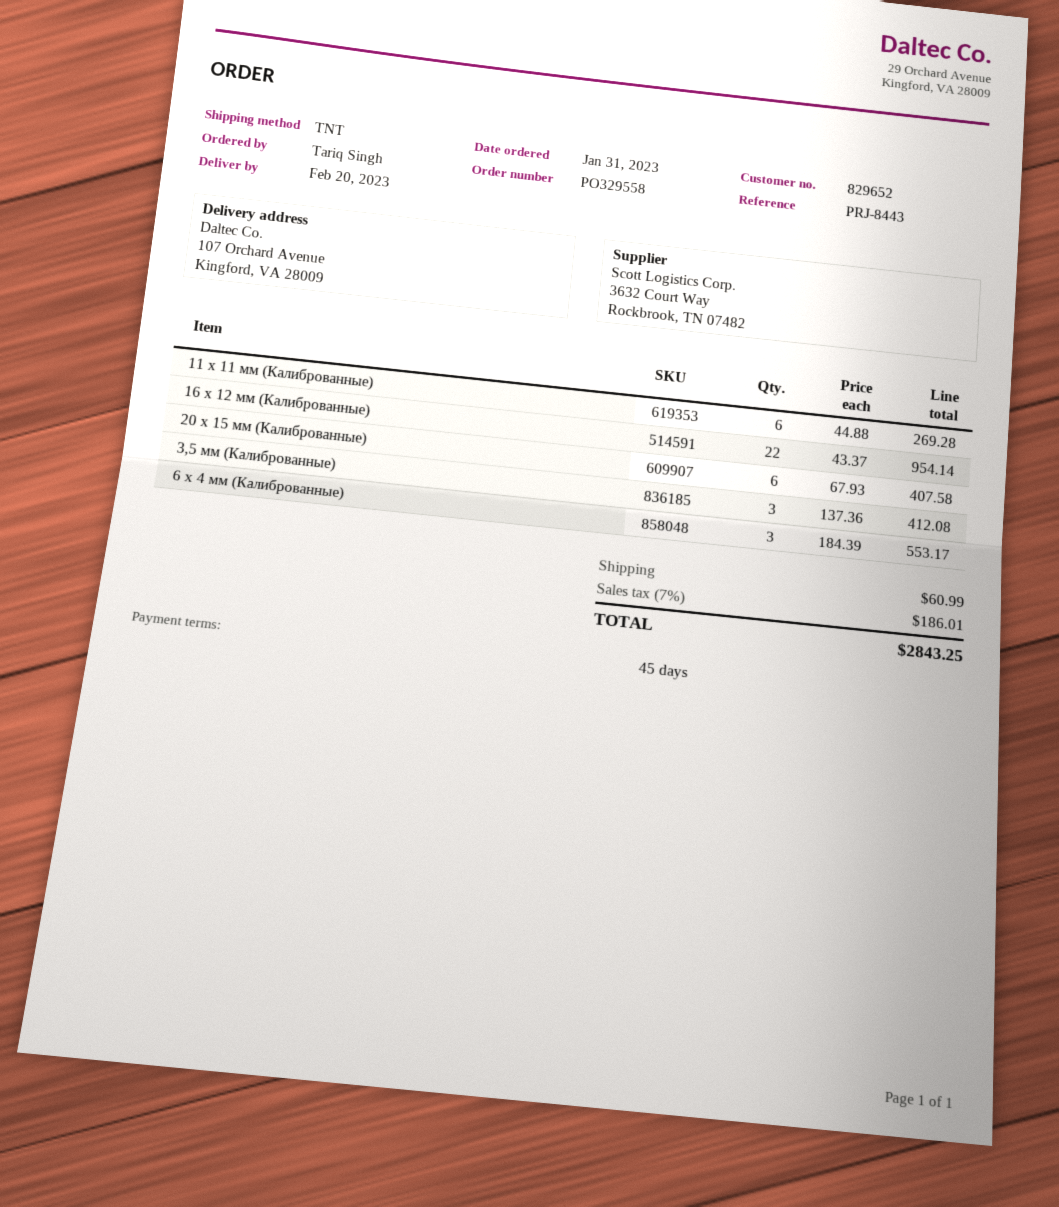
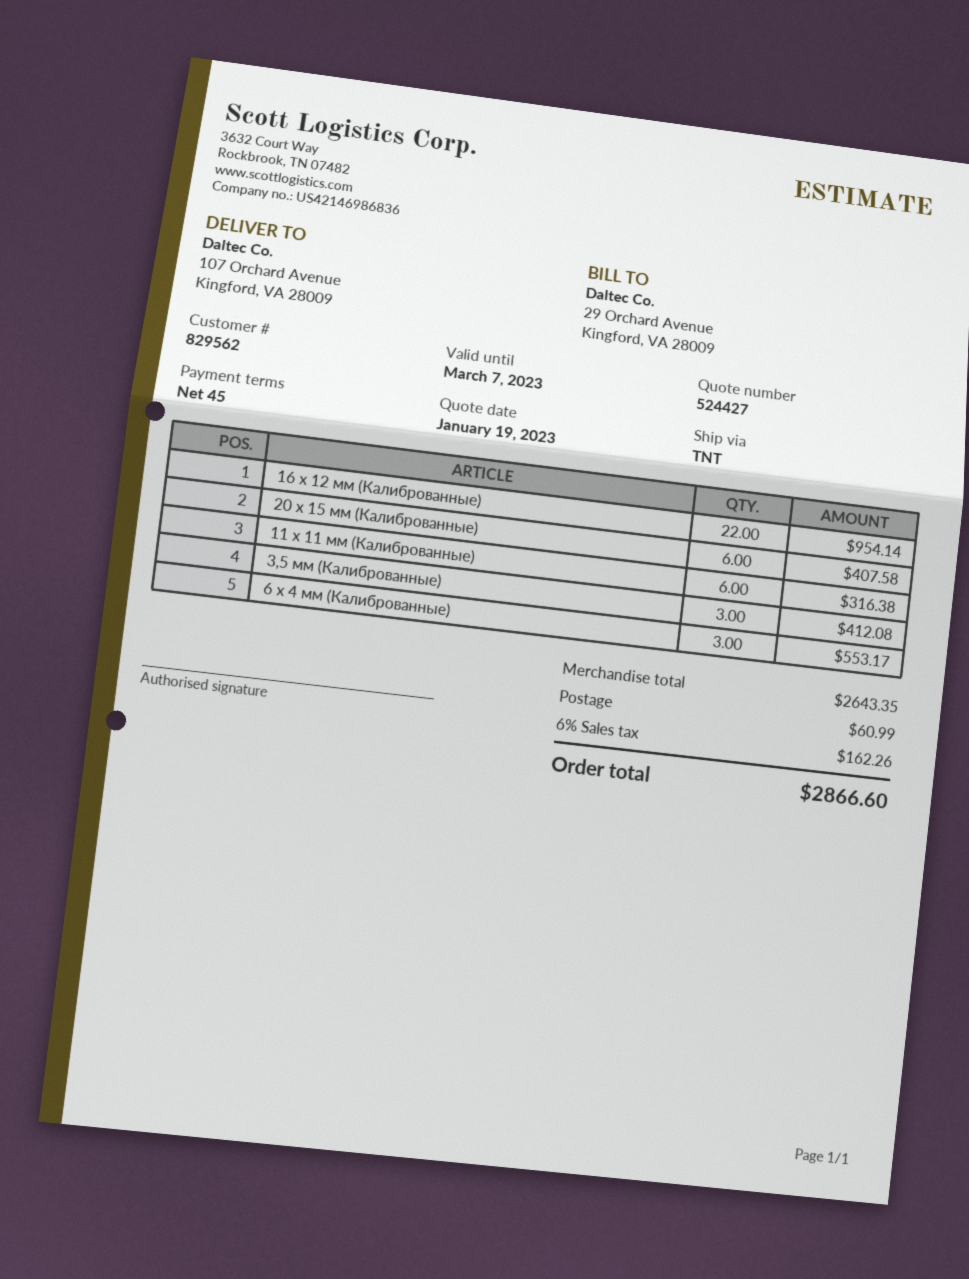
customer number: 829652 -> 829562
11 x 11 мм (Калиброванные): 6 for 269.28 -> 6 for 316.38
tax: 7% = 186.01 -> 6% = 162.26
total: 2843.25 -> 2866.60

